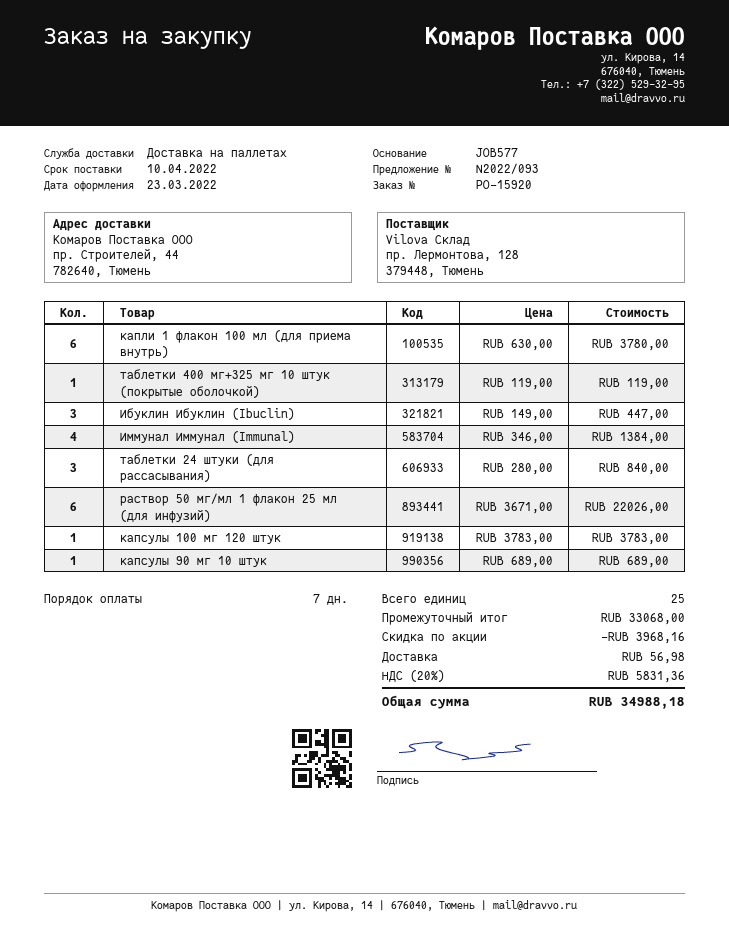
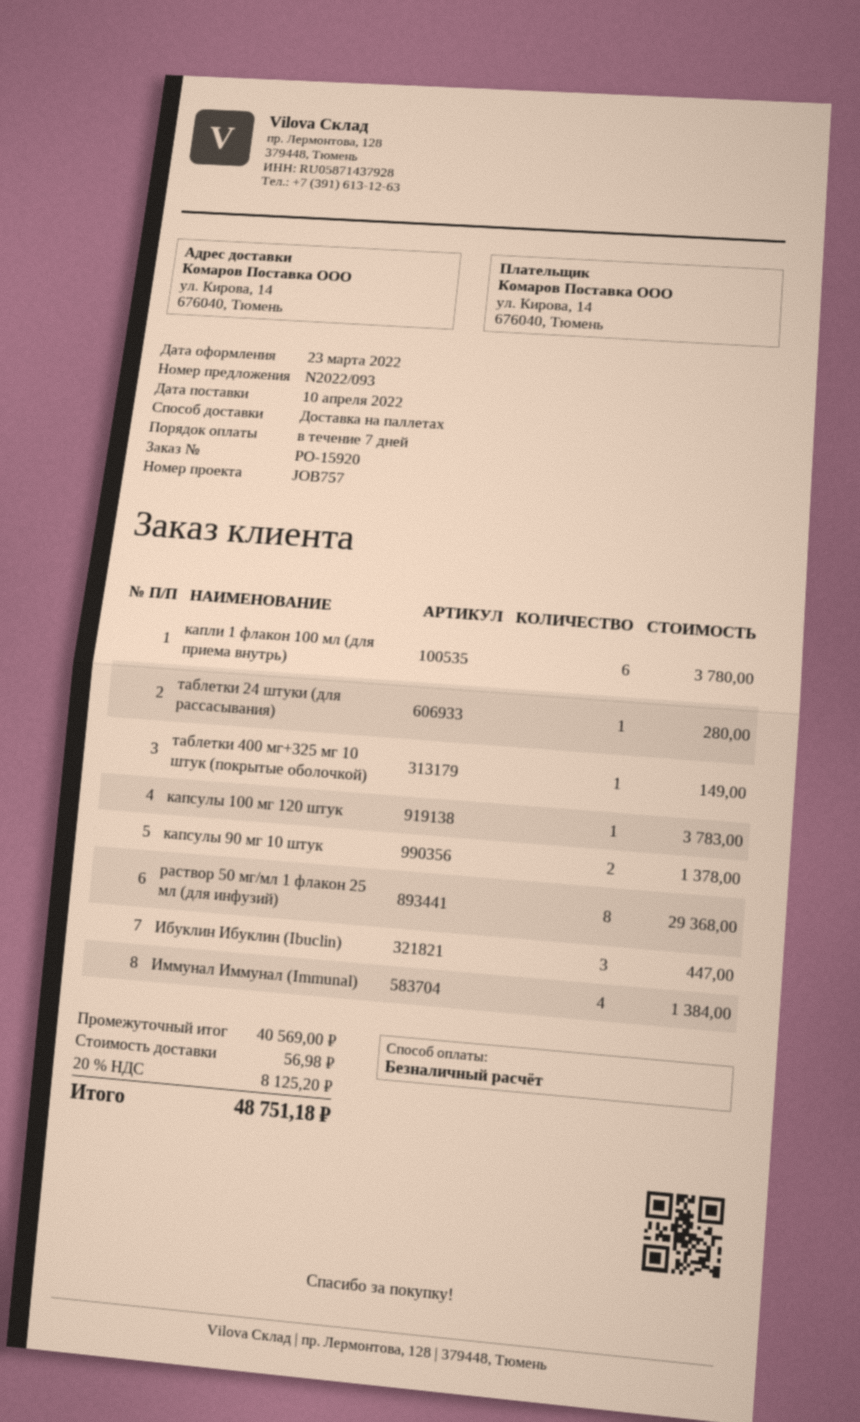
reference: JOB577 -> JOB757
ship to: пр. Строителей, 44, 782640, Тюмень -> ул. Кирова, 14, 676040, Тюмень
таблетки 400 мг+325 мг 10 штук (покрытые оболочкой): 1 for 119.00 -> 1 for 149.00
таблетки 24 штуки (для рассасывания): 3 for 840.00 -> 1 for 280.00
раствор 50 мг/мл 1 флакон 25 мл (для инфузий): 6 for 22026.00 -> 8 for 29368.00
капсулы 90 мг 10 штук: 1 for 689.00 -> 2 for 1378.00
subtotal: 33068.00 -> 40569.00
discount: 3968.16 -> none
tax: 20% = 5831.36 -> 20% = 8125.20
total: 34988.18 -> 48751.18

